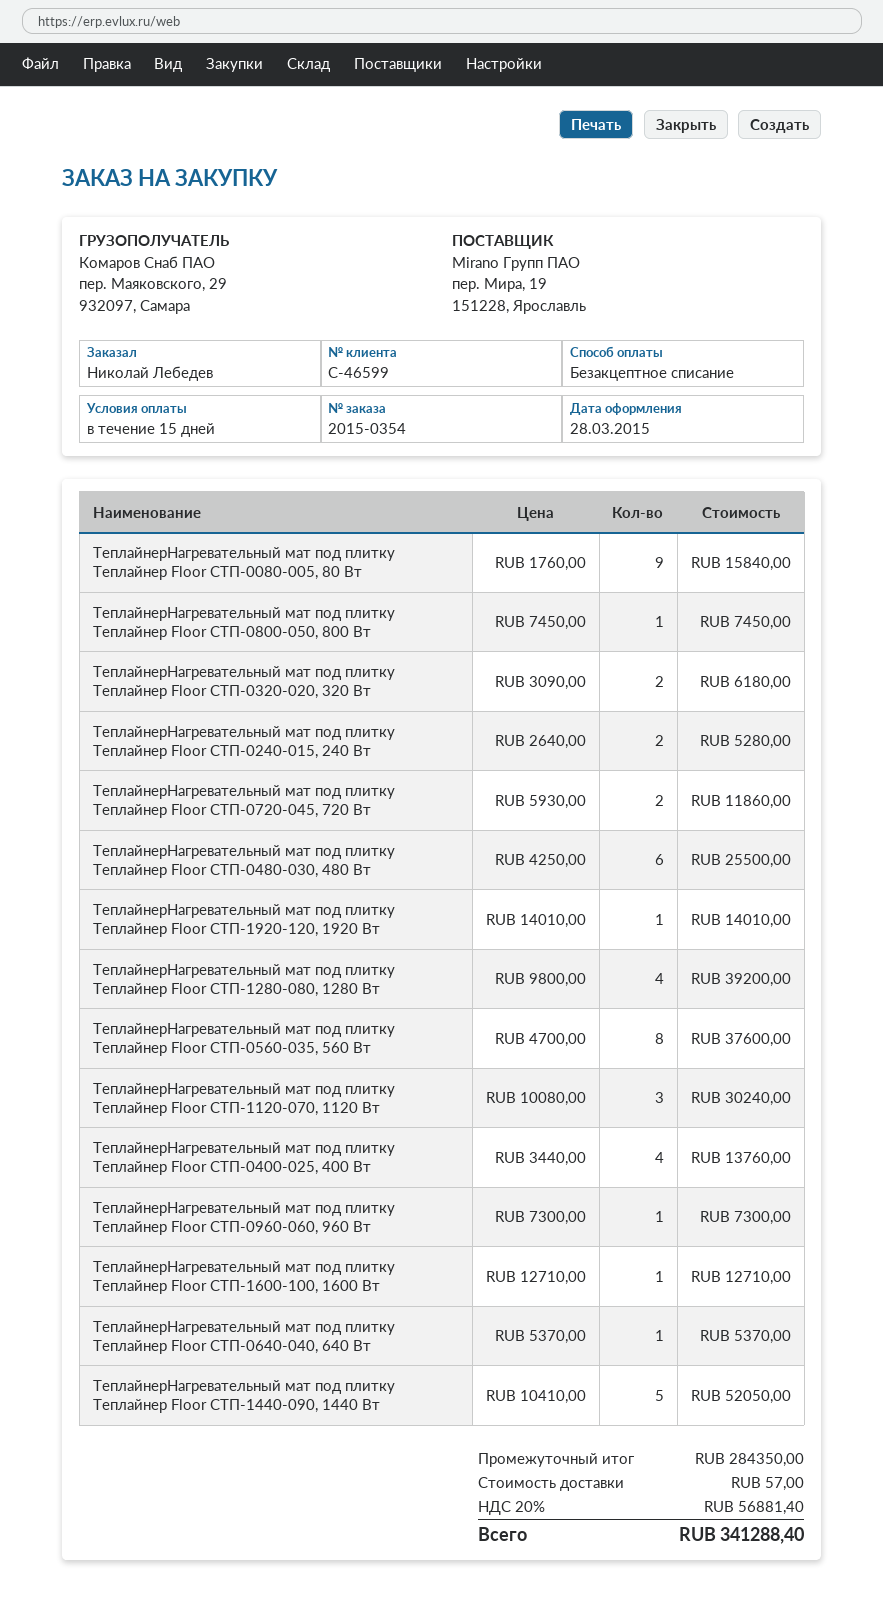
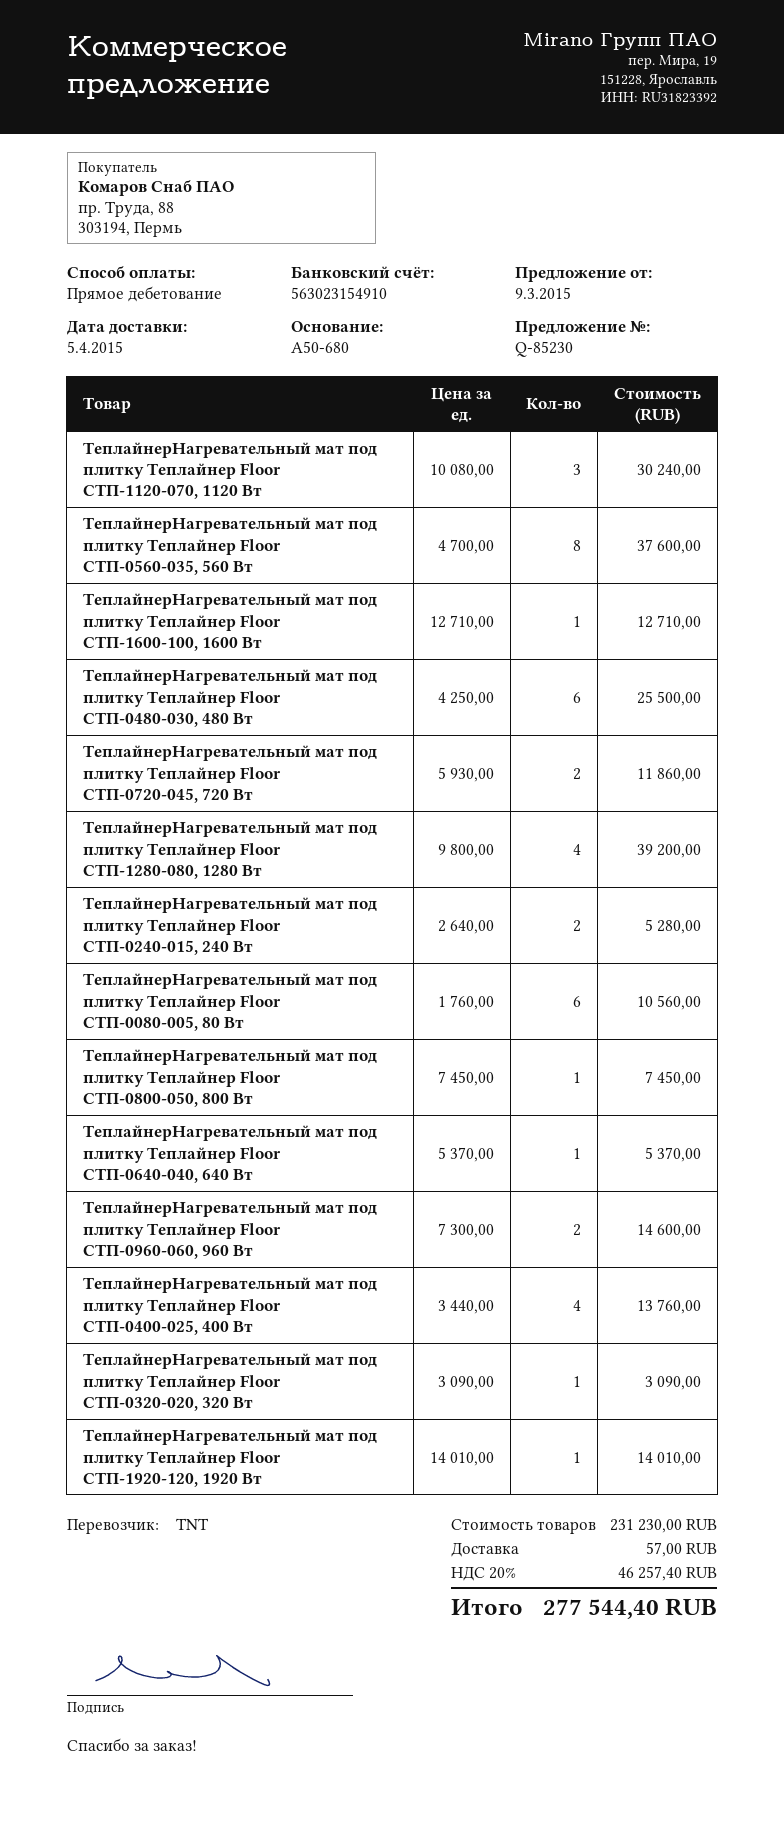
ТеплайнерНагревательный мат под плитку Теплайнер Floor СТП-0080-005, 80 Вт: 9 x 1760.00 = 15840.00 -> 6 x 1760.00 = 10560.00
ТеплайнерНагревательный мат под плитку Теплайнер Floor СТП-0320-020, 320 Вт: 2 x 3090.00 = 6180.00 -> 1 x 3090.00 = 3090.00
ТеплайнерНагревательный мат под плитку Теплайнер Floor СТП-0960-060, 960 Вт: 1 x 7300.00 = 7300.00 -> 2 x 7300.00 = 14600.00
ТеплайнерНагревательный мат под плитку Теплайнер Floor СТП-1440-090, 1440 Вт: 5 x 10410.00 = 52050.00 -> none
subtotal: 284350.00 -> 231230.00
tax: 20% = 56881.40 -> 20% = 46257.40
total: 341288.40 -> 277544.40

